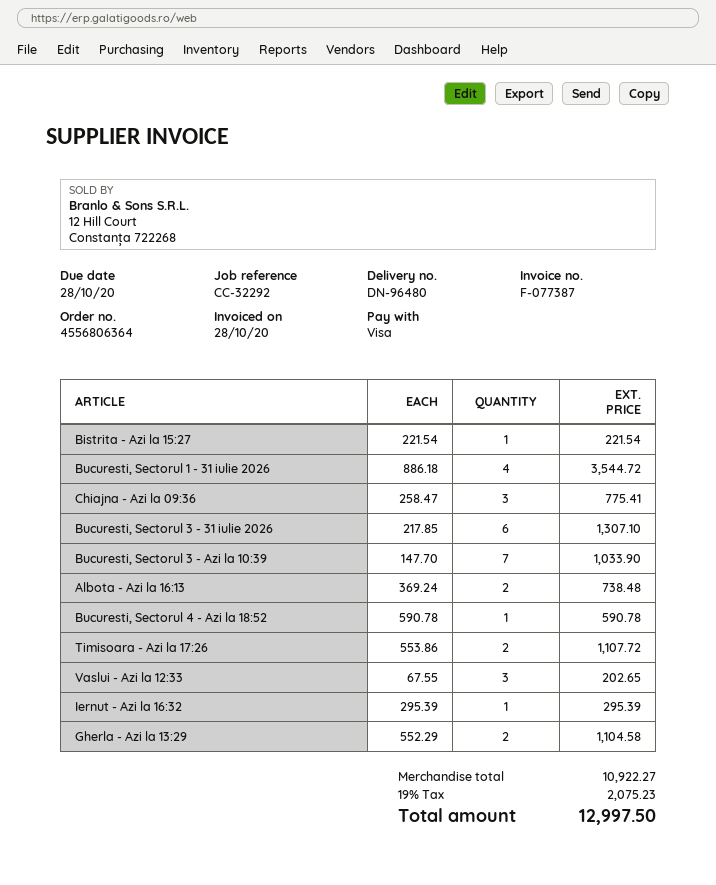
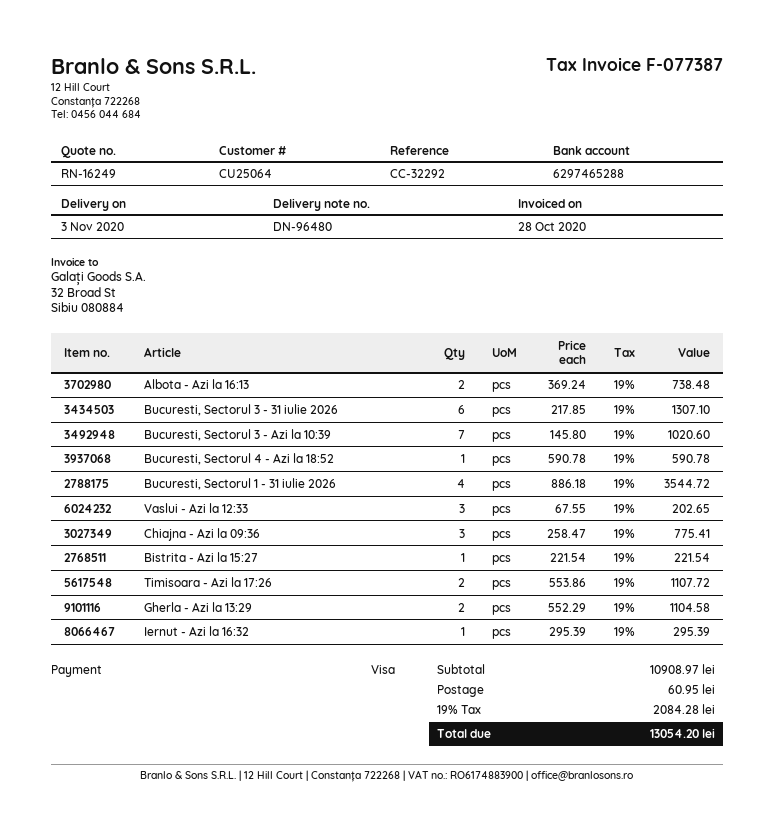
Bucuresti, Sectorul 3 - Azi la 10:39: 7 x 147.70 = 1033.90 -> 7 x 145.80 = 1020.60
subtotal: 10922.27 -> 10908.97
shipping: none -> 60.95
tax: 19% = 2075.23 -> 19% = 2084.28
total: 12997.50 -> 13054.20

